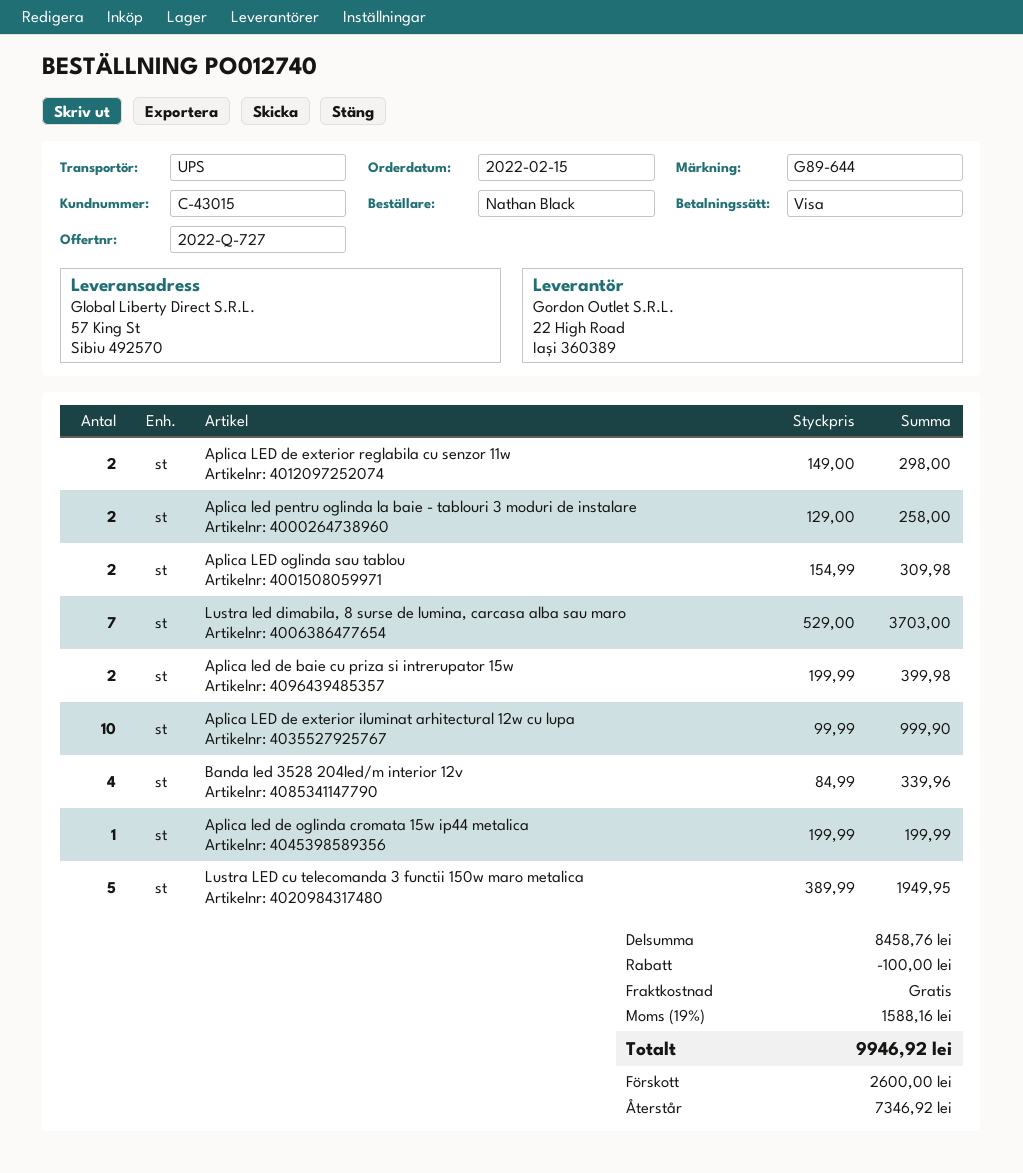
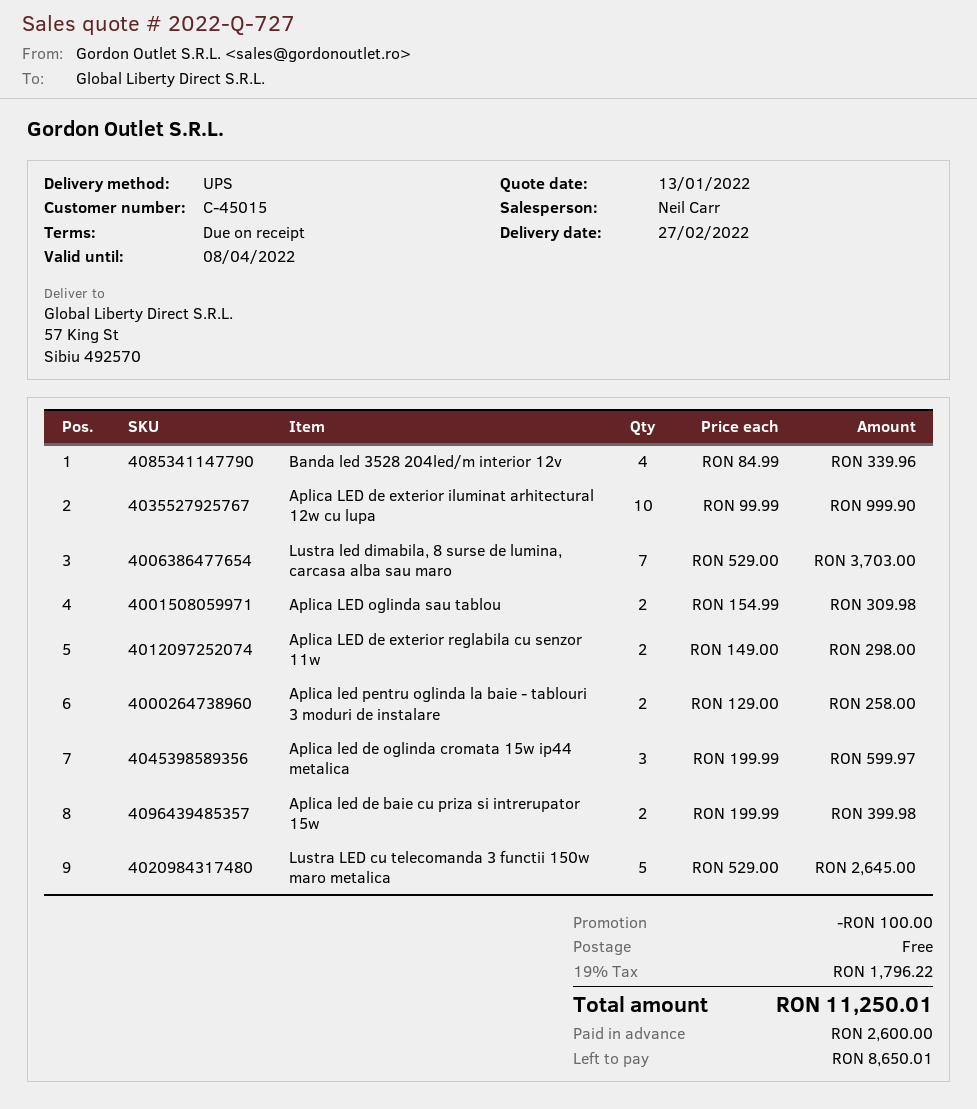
customer number: C-43015 -> C-45015
Aplica led de oglinda cromata 15w ip44 metalica: 1 x 199.99 = 199.99 -> 3 x 199.99 = 599.97
Lustra LED cu telecomanda 3 functii 150w maro metalica: 5 x 389.99 = 1949.95 -> 5 x 529.00 = 2645.00
tax: 19% = 1588.16 -> 19% = 1796.22
total: 9946.92 -> 11250.01
balance: 7346.92 -> 8650.01

